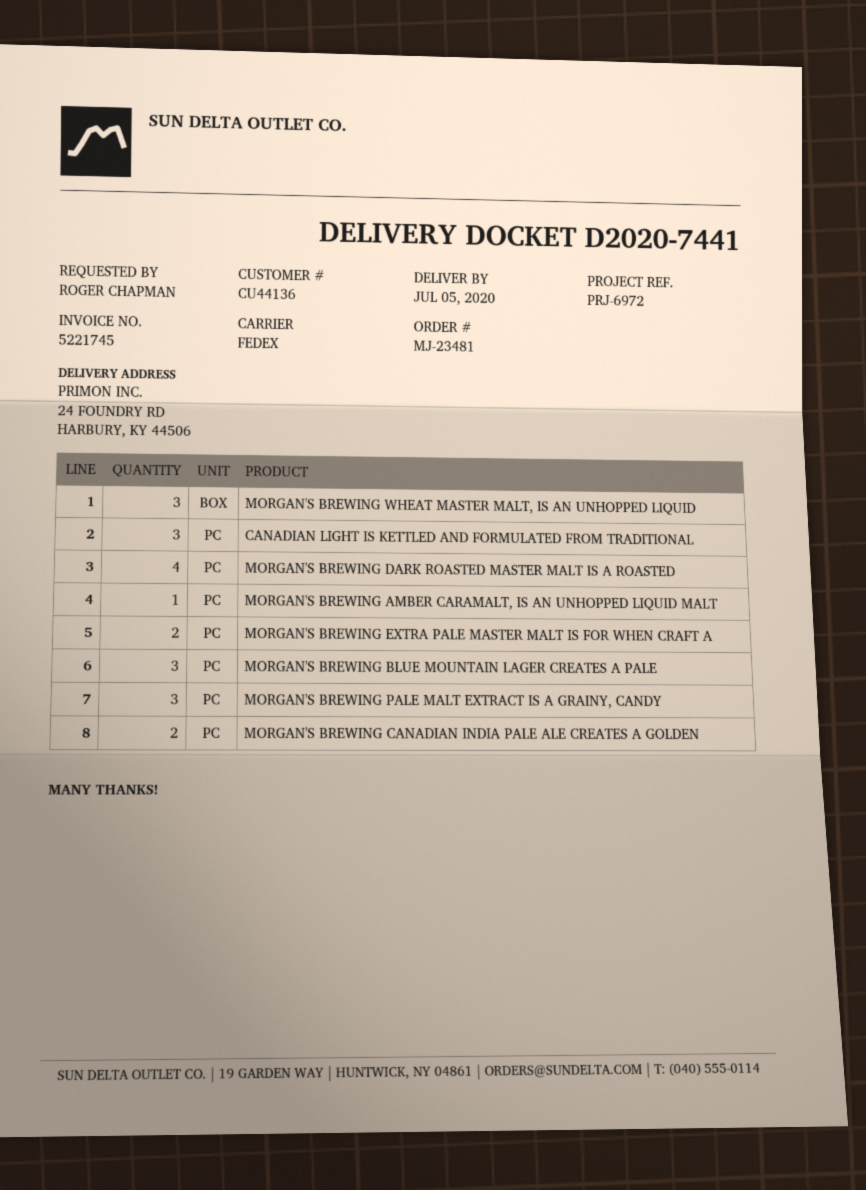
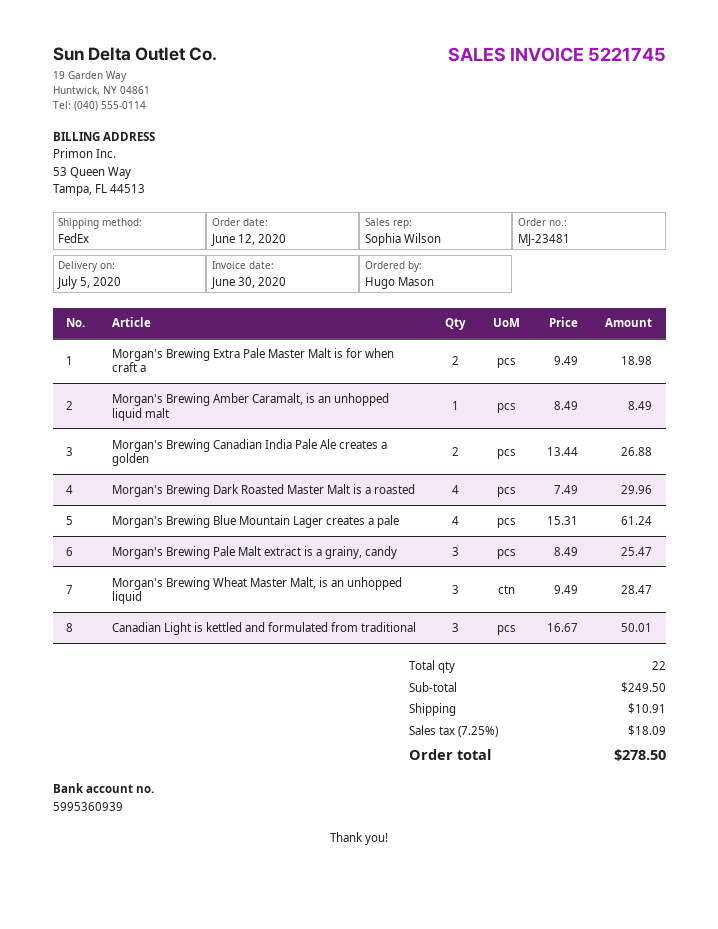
ordered by: ROGER CHAPMAN -> Hugo Mason
MORGAN'S BREWING BLUE MOUNTAIN LAGER CREATES A PALE: 3 -> 4

